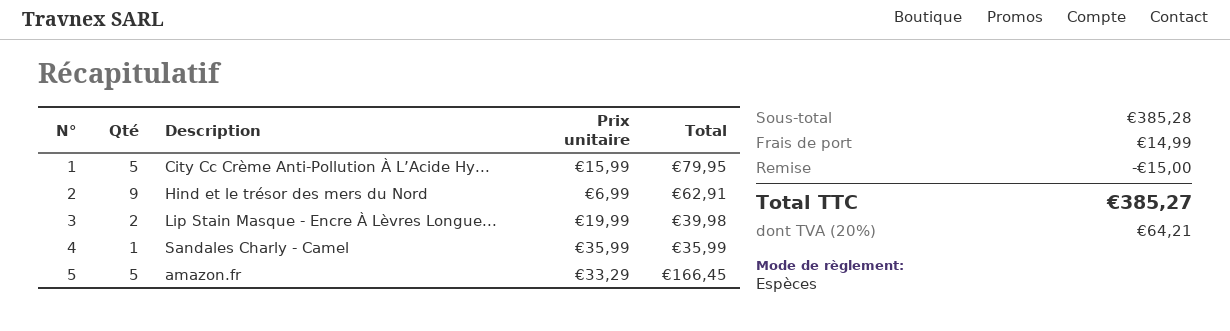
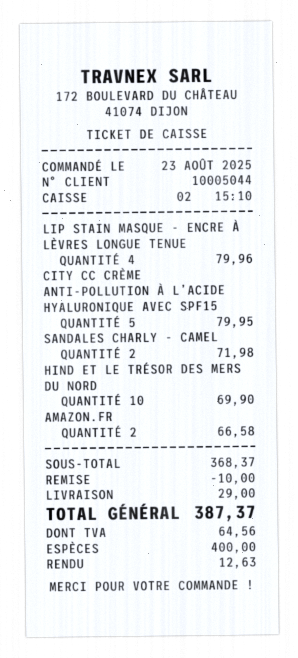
Hind et le trésor des mers du Nord: 9 for 62.91 -> 10 for 69.90
Lip Stain Masque - Encre À Lèvres Longue...: 2 for 39.98 -> 4 for 79.96
Sandales Charly - Camel: 1 for 35.99 -> 2 for 71.98
amazon.fr: 5 for 166.45 -> 2 for 66.58
subtotal: 385.28 -> 368.37
discount: 15.00 -> 10.00
shipping: 14.99 -> 29.00
tax: 64.21 -> 64.56
total: 385.27 -> 387.37

